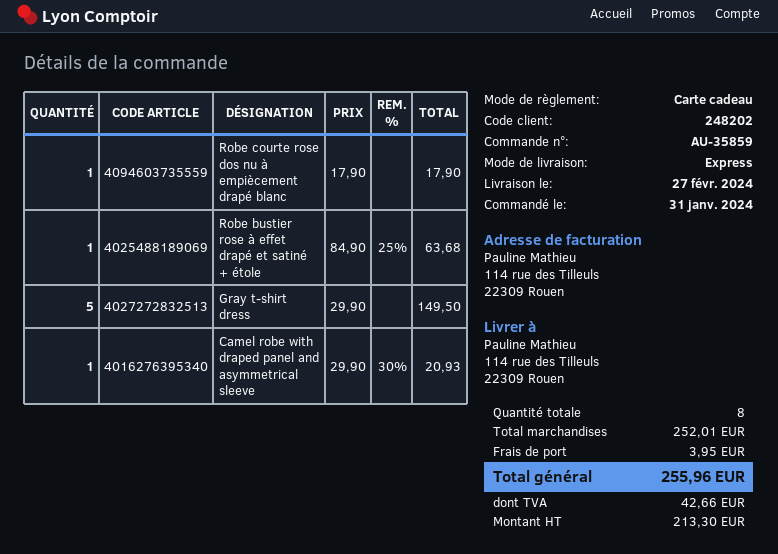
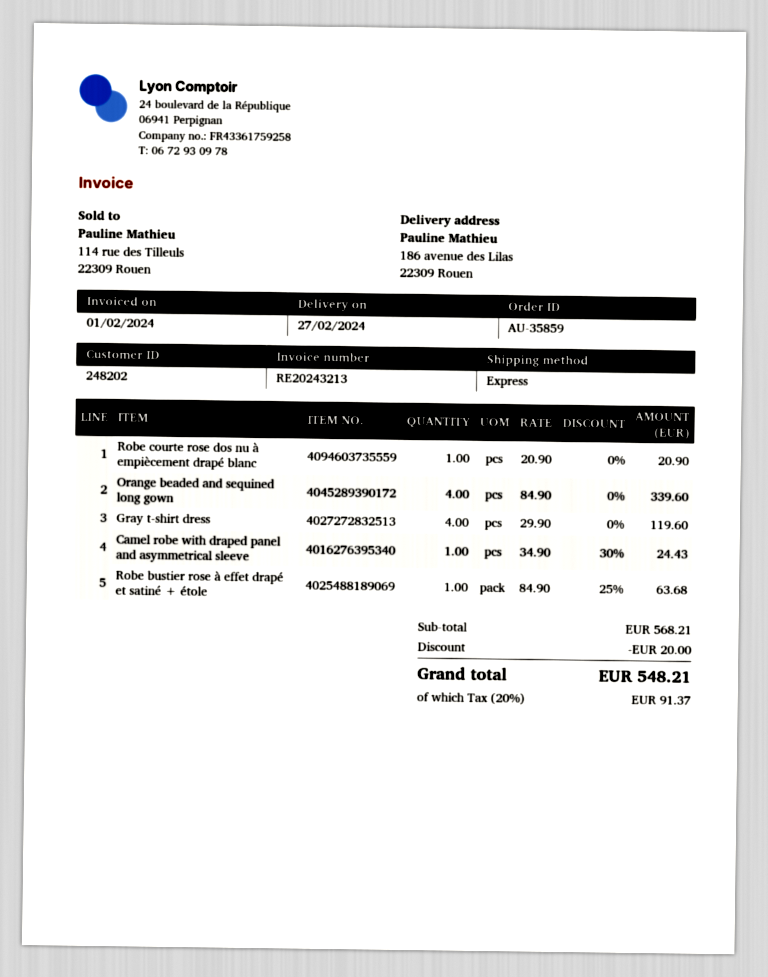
ship to: 114 rue des Tilleuls, 22309 Rouen -> 186 avenue des Lilas, 22309 Rouen
Robe courte rose dos nu à empiècement drapé blanc: 1 x 17.90 = 17.90 -> 1 x 20.90 = 20.90
Gray t-shirt dress: 5 x 29.90 = 149.50 -> 4 x 29.90 = 119.60
Camel robe with draped panel and asymmetrical sleeve: 1 x 29.90 - 30% = 20.93 -> 1 x 34.90 - 30% = 24.43
Orange beaded and sequined long gown: none -> 4 x 84.90 = 339.60
subtotal: 252.01 -> 568.21
discount: none -> 20.00
shipping: 3.95 -> none
tax: 42.66 -> 91.37
total: 255.96 -> 548.21

